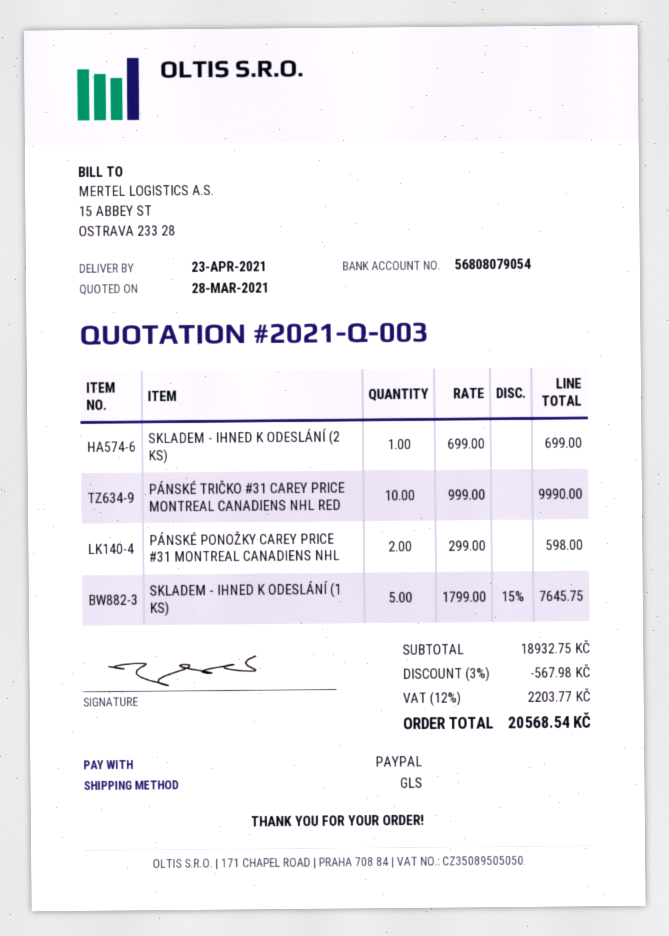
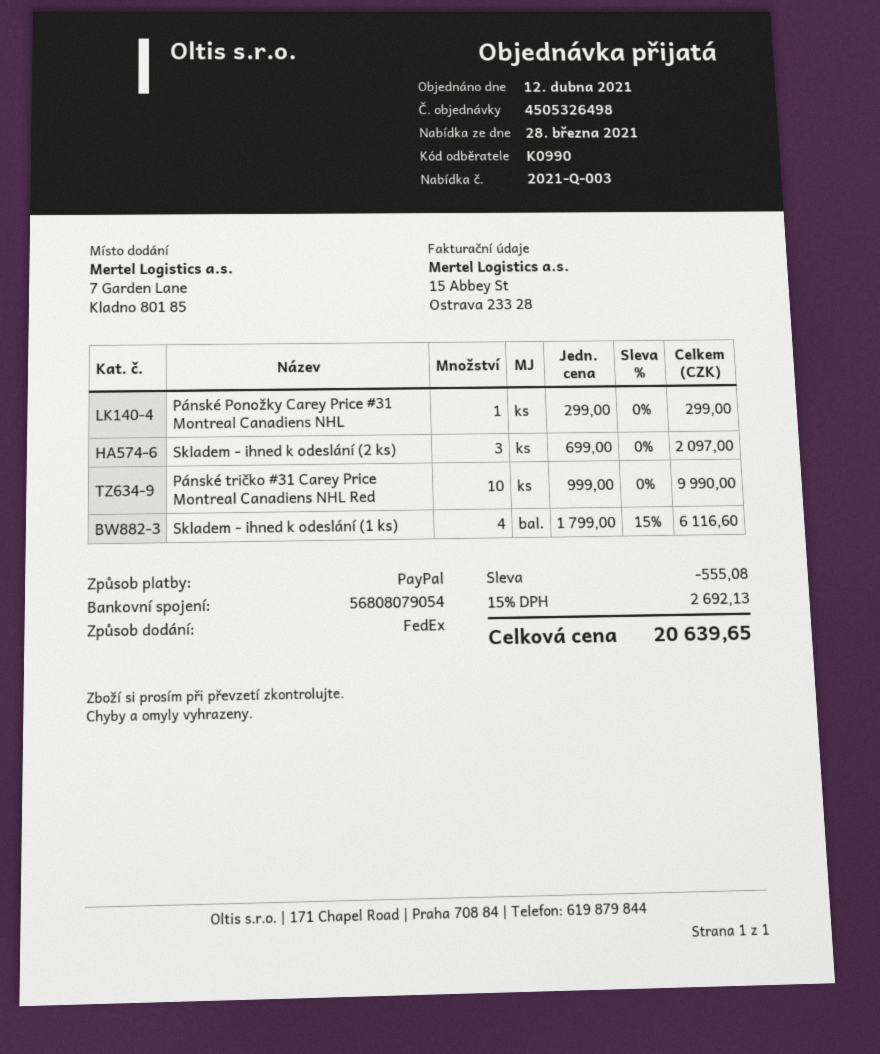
shipping method: GLS -> FedEx
SKLADEM - IHNED K ODESLÁNÍ (2 KS): 1 x 699.00 = 699.00 -> 3 x 699.00 = 2097.00
PÁNSKÉ PONOŽKY CAREY PRICE #31 MONTREAL CANADIENS NHL: 2 x 299.00 = 598.00 -> 1 x 299.00 = 299.00
SKLADEM - IHNED K ODESLÁNÍ (1 KS): 5 x 1799.00 - 15% = 7645.75 -> 4 x 1799.00 - 15% = 6116.60
discount: 567.98 -> 555.08
tax: 12% = 2203.77 -> 15% = 2692.13
total: 20568.54 -> 20639.65

